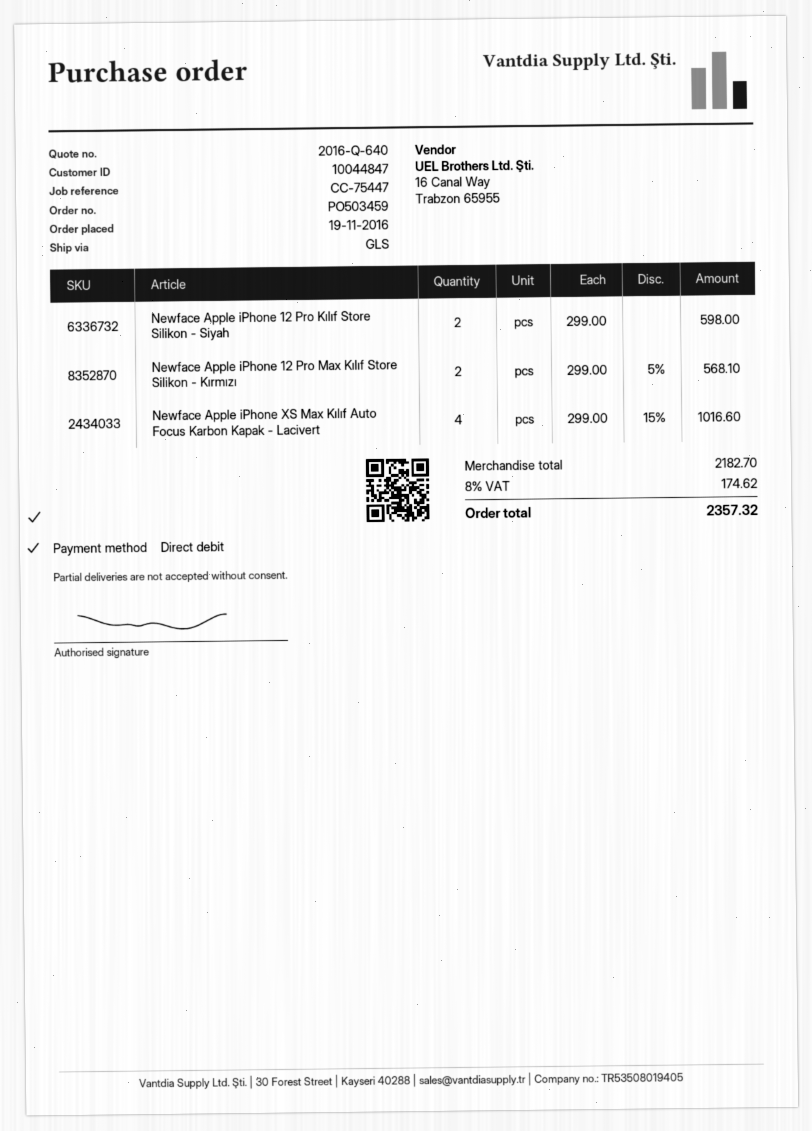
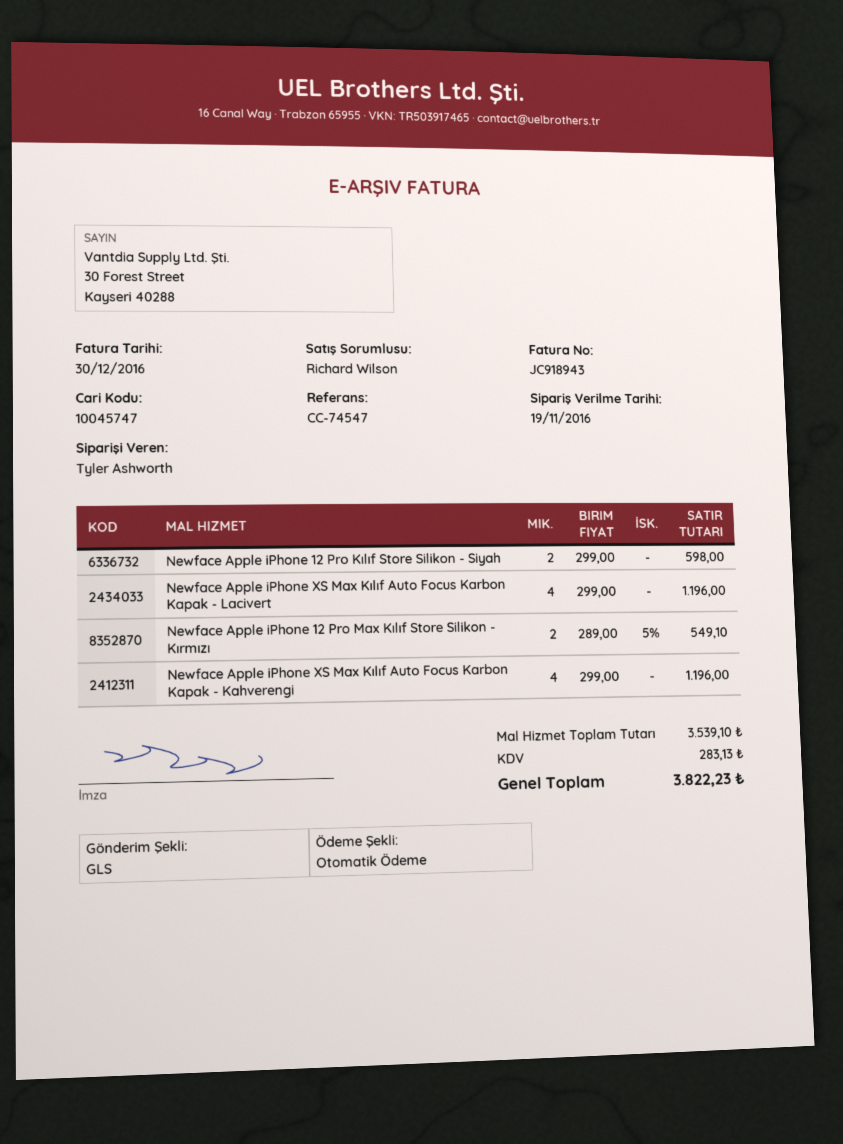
customer number: 10044847 -> 10045747
reference: CC-75447 -> CC-74547
Newface Apple iPhone 12 Pro Max Kılıf Store Silikon - Kırmızı: 2 x 299.00 - 5% = 568.10 -> 2 x 289.00 - 5% = 549.10
Newface Apple iPhone XS Max Kılıf Auto Focus Karbon Kapak - Lacivert: 4 x 299.00 - 15% = 1016.60 -> 4 x 299.00 = 1196.00
Newface Apple iPhone XS Max Kılıf Auto Focus Karbon Kapak - Kahverengi: none -> 4 x 299.00 = 1196.00
subtotal: 2182.70 -> 3539.10
tax: 174.62 -> 283.13
total: 2357.32 -> 3822.23

